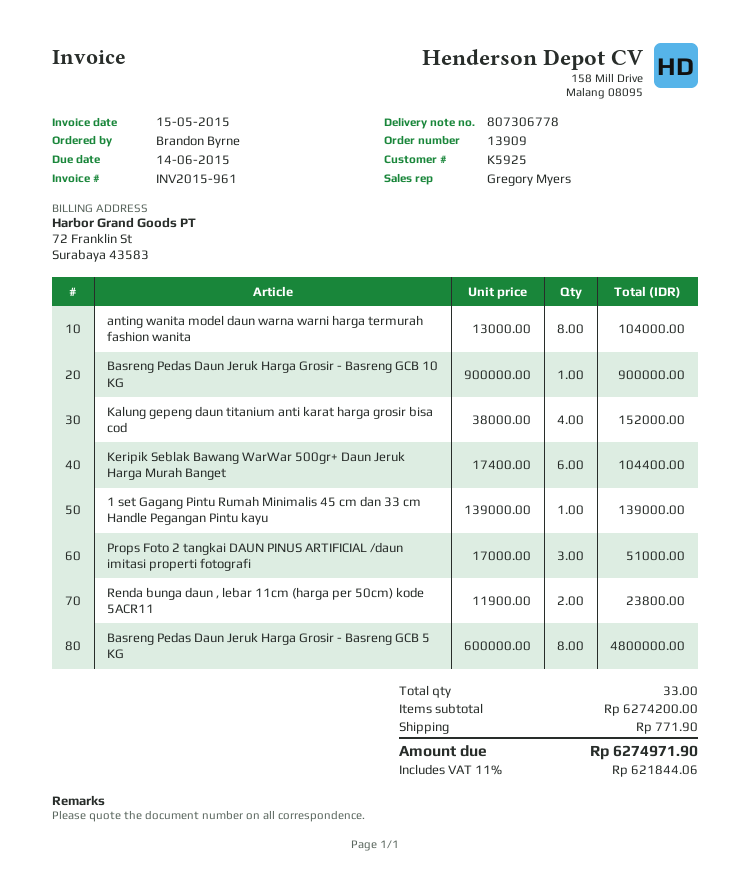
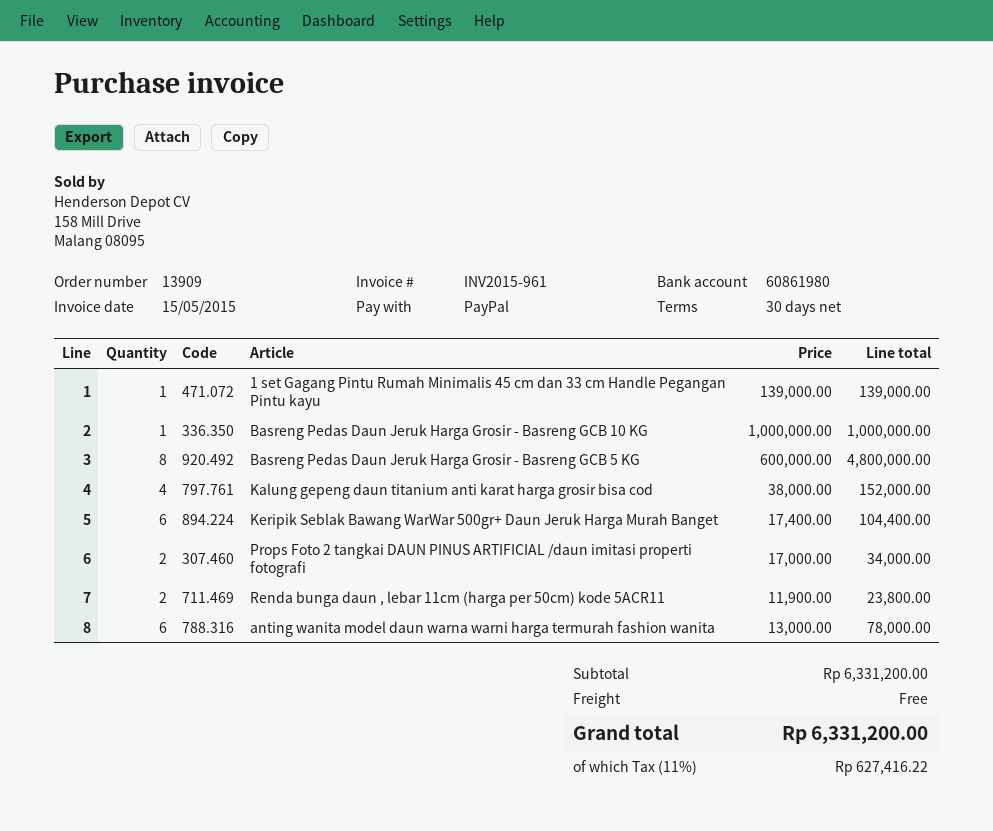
anting wanita model daun warna warni harga termurah fashion wanita: 8 x 13000.00 = 104000.00 -> 6 x 13000.00 = 78000.00
Basreng Pedas Daun Jeruk Harga Grosir - Basreng GCB 10 KG: 1 x 900000.00 = 900000.00 -> 1 x 1000000.00 = 1000000.00
Props Foto 2 tangkai DAUN PINUS ARTIFICIAL /daun imitasi properti fotografi: 3 x 17000.00 = 51000.00 -> 2 x 17000.00 = 34000.00
subtotal: 6274200.00 -> 6331200.00
shipping: 771.90 -> 0.00
tax: 11% = 621844.06 -> 11% = 627416.22
total: 6274971.90 -> 6331200.00

